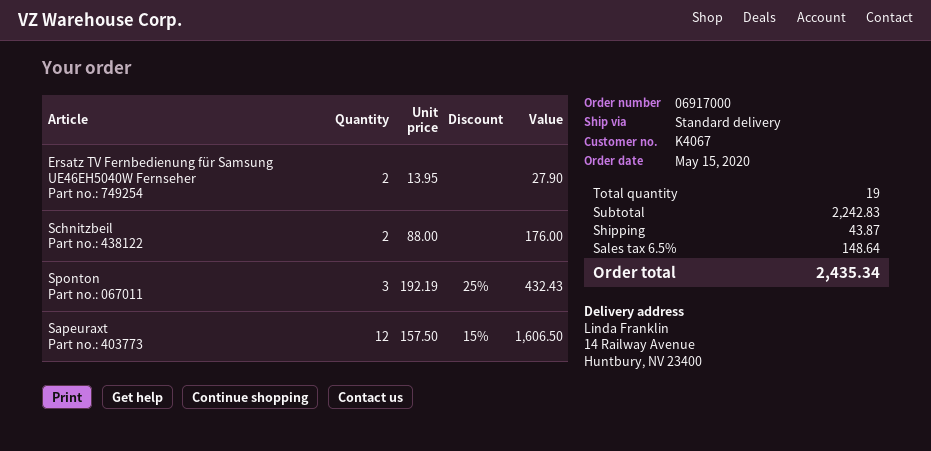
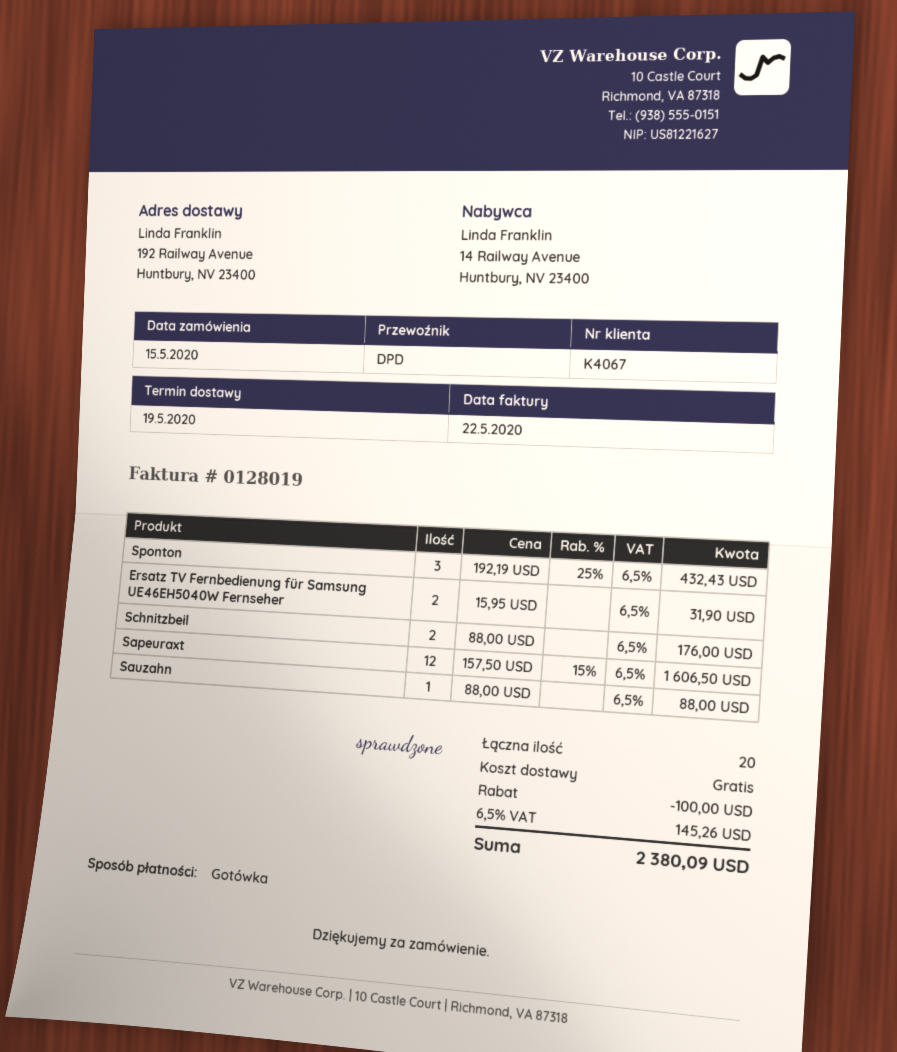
shipping method: standard -> DPD
ship to: 14 Railway Avenue, Huntbury, NV 23400 -> 192 Railway Avenue, Huntbury, NV 23400
Ersatz TV Fernbedienung für Samsung UE46EH5040W Fernseher: 2 x 13.95 = 27.90 -> 2 x 15.95 = 31.90
Sauzahn: none -> 1 x 88.00 = 88.00
total quantity: 19 -> 20
discount: none -> 100.00
shipping: 43.87 -> 0.00
tax: 6.5% = 148.64 -> 6.5% = 145.26
total: 2435.34 -> 2380.09

